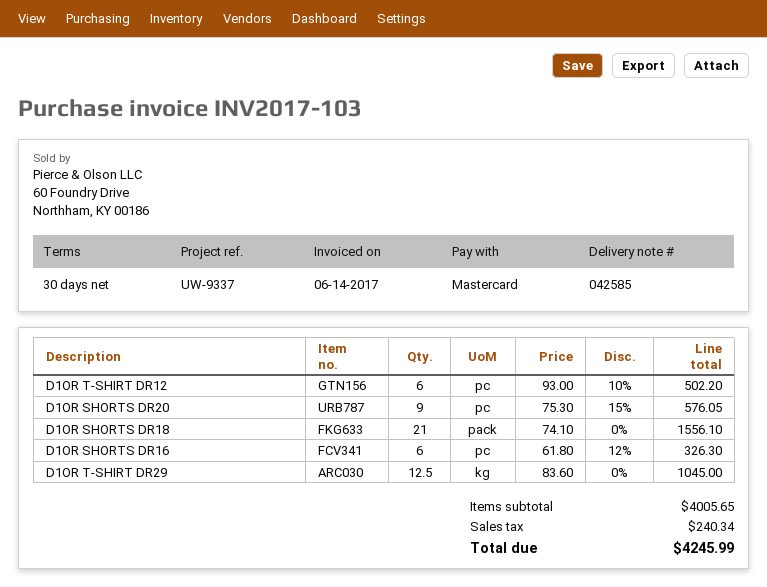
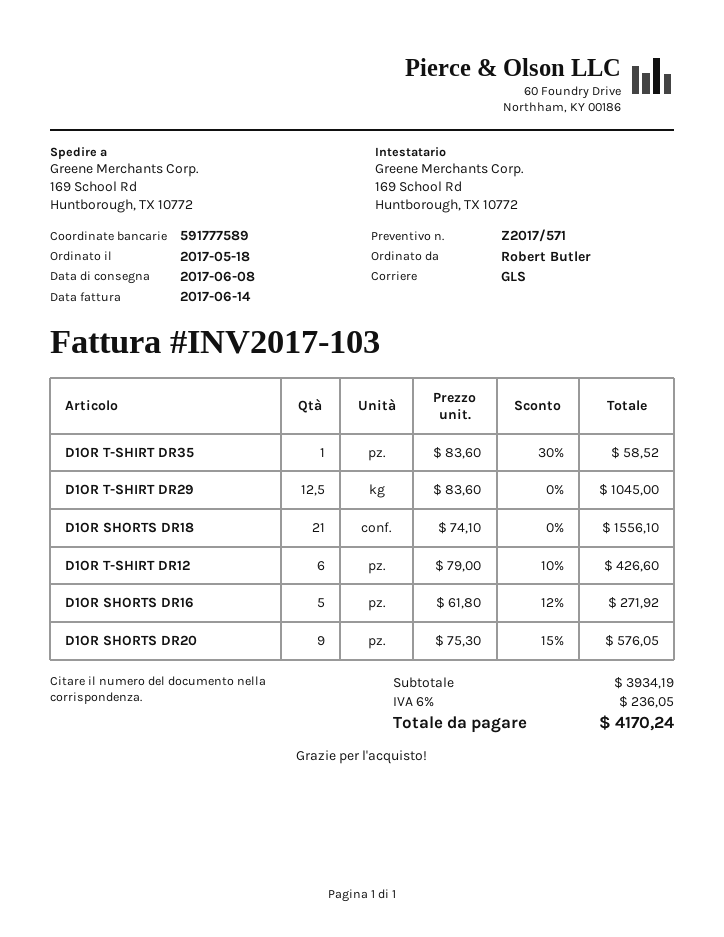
D1OR T-SHIRT DR12: 6 x 93.00 - 10% = 502.20 -> 6 x 79.00 - 10% = 426.60
D1OR SHORTS DR16: 6 x 61.80 - 12% = 326.30 -> 5 x 61.80 - 12% = 271.92
D1OR T-SHIRT DR35: none -> 1 x 83.60 - 30% = 58.52
subtotal: 4005.65 -> 3934.19
tax: 240.34 -> 236.05
total: 4245.99 -> 4170.24

